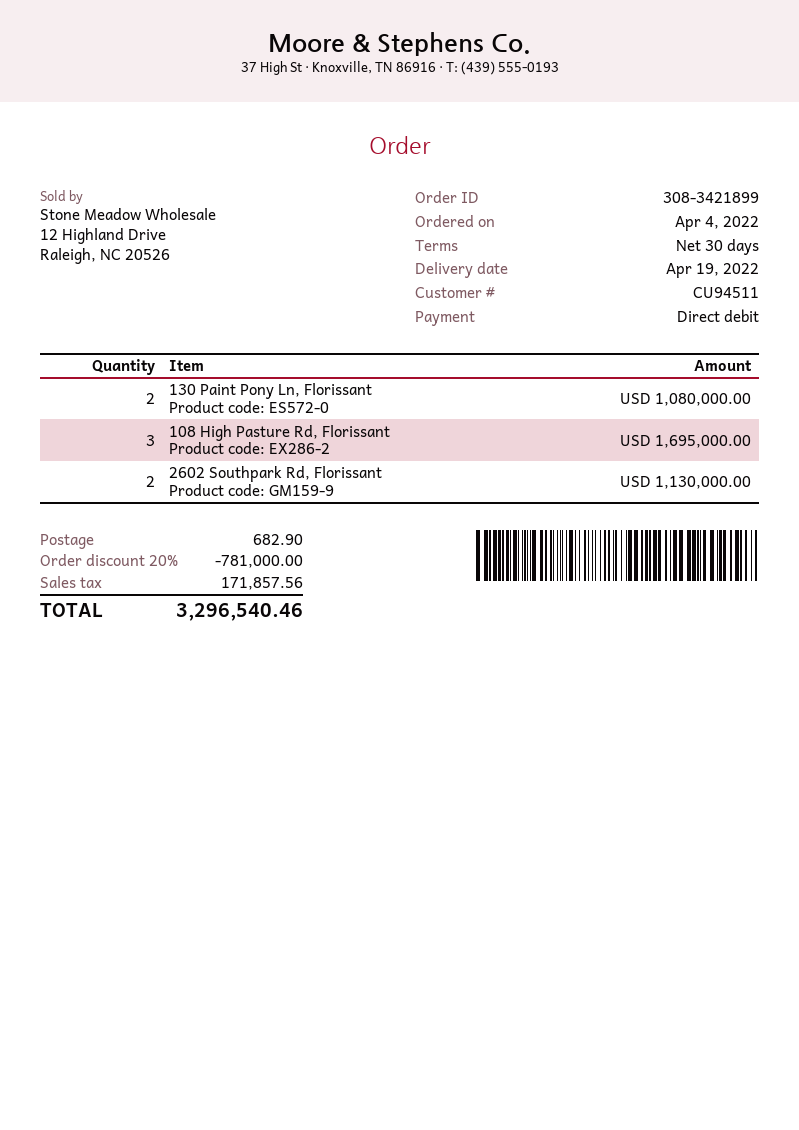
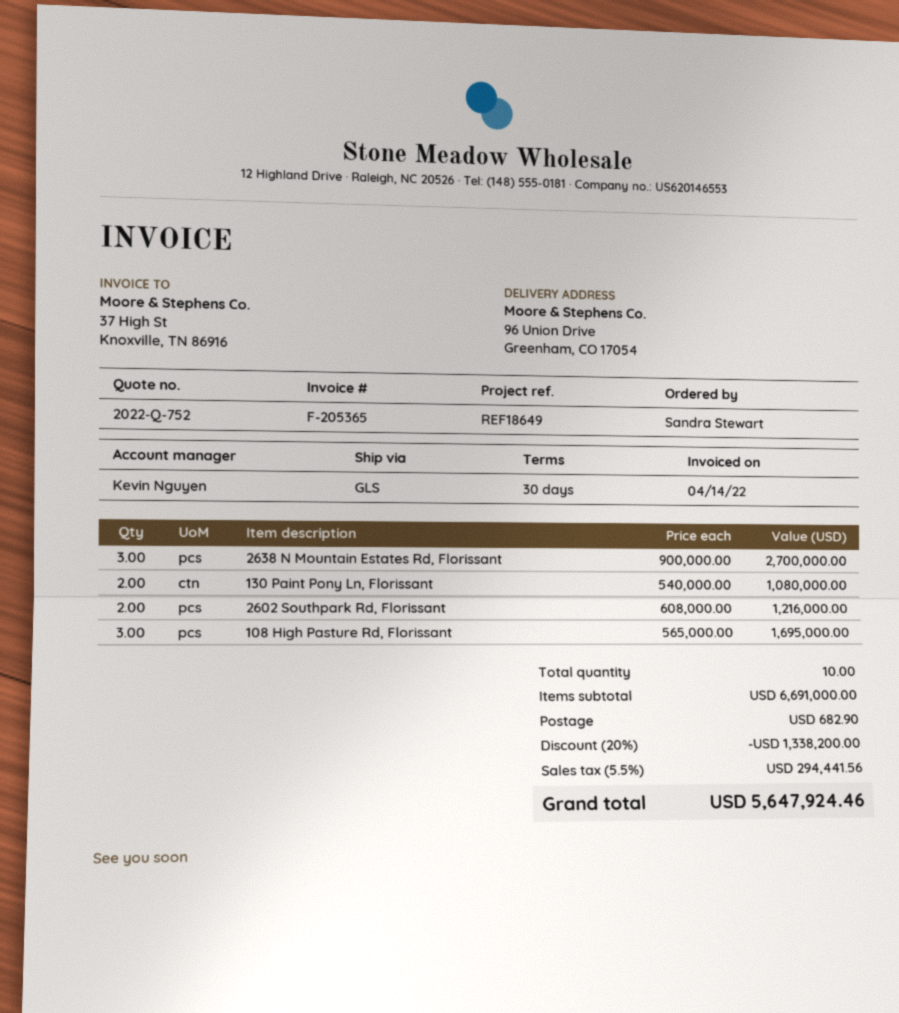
2602 Southpark Rd, Florissant: 2 for 1130000.00 -> 2 for 1216000.00
2638 N Mountain Estates Rd, Florissant: none -> 3 for 2700000.00
discount: 20% = 781000.00 -> 20% = 1338200.00
tax: 171857.56 -> 294441.56
total: 3296540.46 -> 5647924.46

